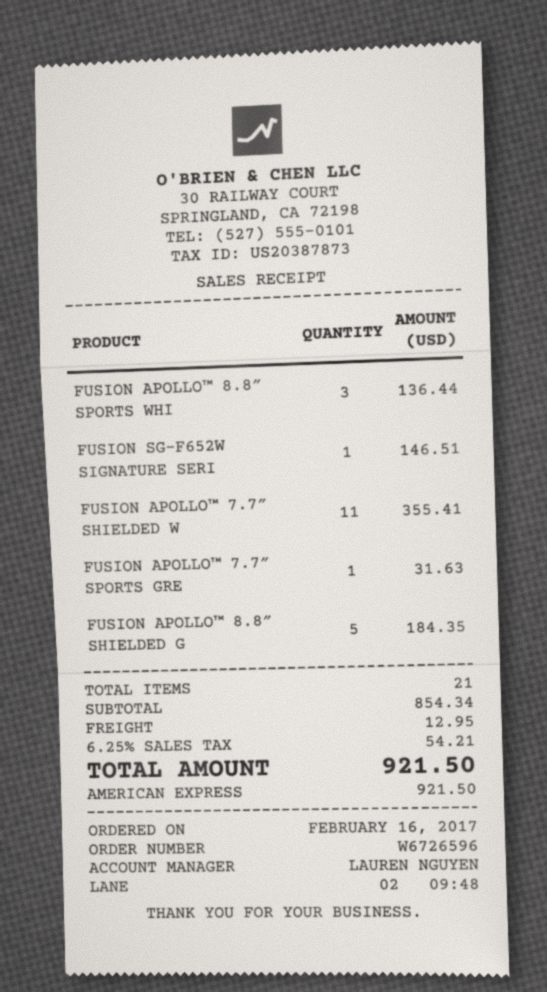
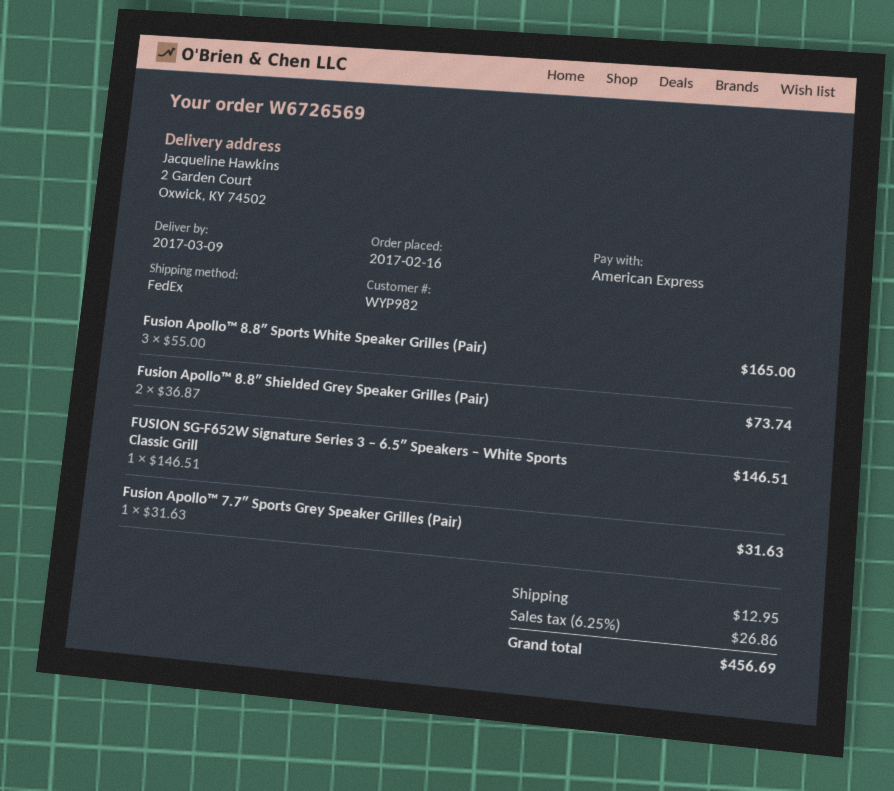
order number: W6726596 -> W6726569
FUSION APOLLO™ 8.8″ SPORTS WHI: 3 for 136.44 -> 3 for 165.00
FUSION APOLLO™ 7.7″ SHIELDED W: 11 for 355.41 -> none
FUSION APOLLO™ 8.8″ SHIELDED G: 5 for 184.35 -> 2 for 73.74
tax: 6.25% = 54.21 -> 6.25% = 26.86
total: 921.50 -> 456.69

